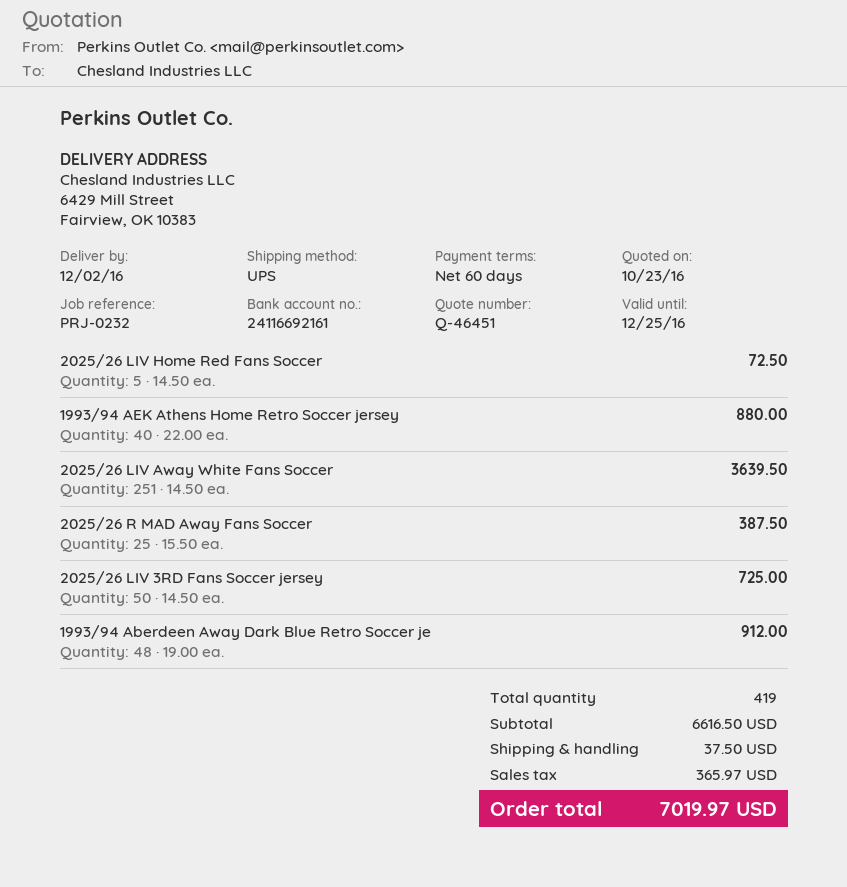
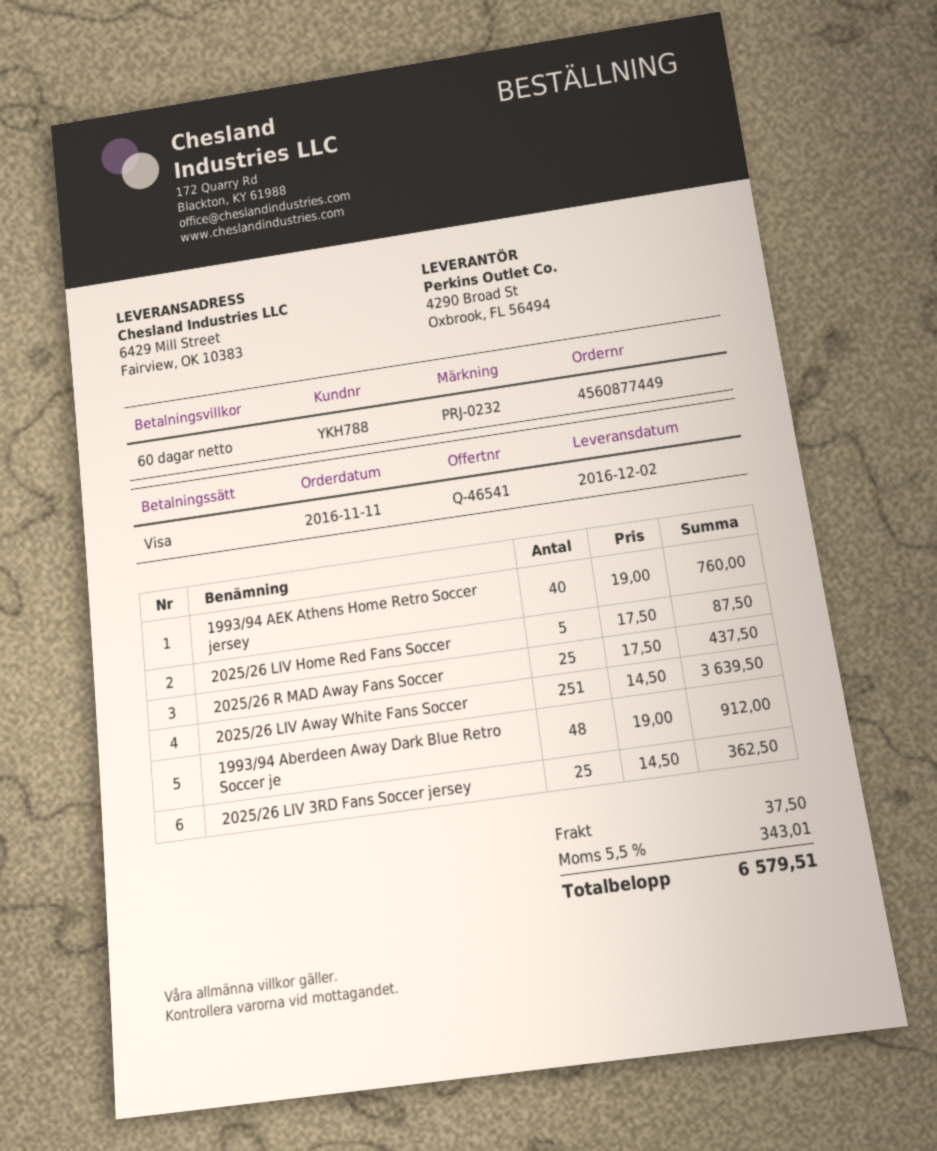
quote number: Q-46451 -> Q-46541
2025/26 LIV Home Red Fans Soccer: 5 x 14.50 = 72.50 -> 5 x 17.50 = 87.50
1993/94 AEK Athens Home Retro Soccer jersey: 40 x 22.00 = 880.00 -> 40 x 19.00 = 760.00
2025/26 R MAD Away Fans Soccer: 25 x 15.50 = 387.50 -> 25 x 17.50 = 437.50
2025/26 LIV 3RD Fans Soccer jersey: 50 x 14.50 = 725.00 -> 25 x 14.50 = 362.50
tax: 365.97 -> 343.01
total: 7019.97 -> 6579.51

